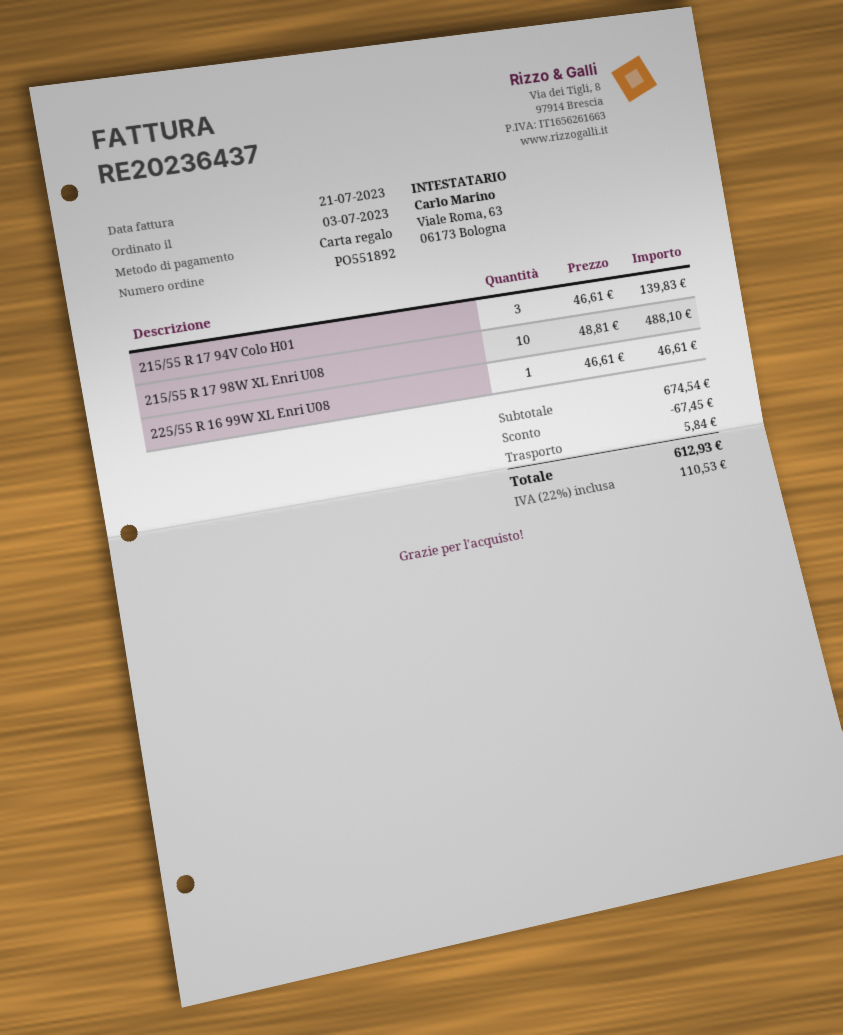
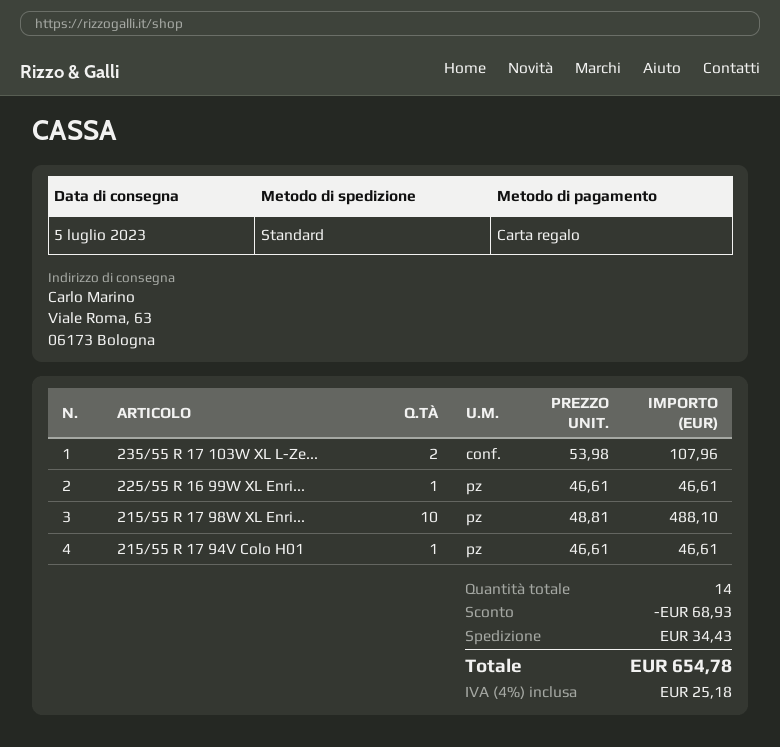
215/55 R 17 94V Colo H01: 3 x 46.61 = 139.83 -> 1 x 46.61 = 46.61
235/55 R 17 103W XL L-Ze...: none -> 2 x 53.98 = 107.96
discount: 67.45 -> 68.93
shipping: 5.84 -> 34.43
tax: 22% = 110.53 -> 4% = 25.18
total: 612.93 -> 654.78

